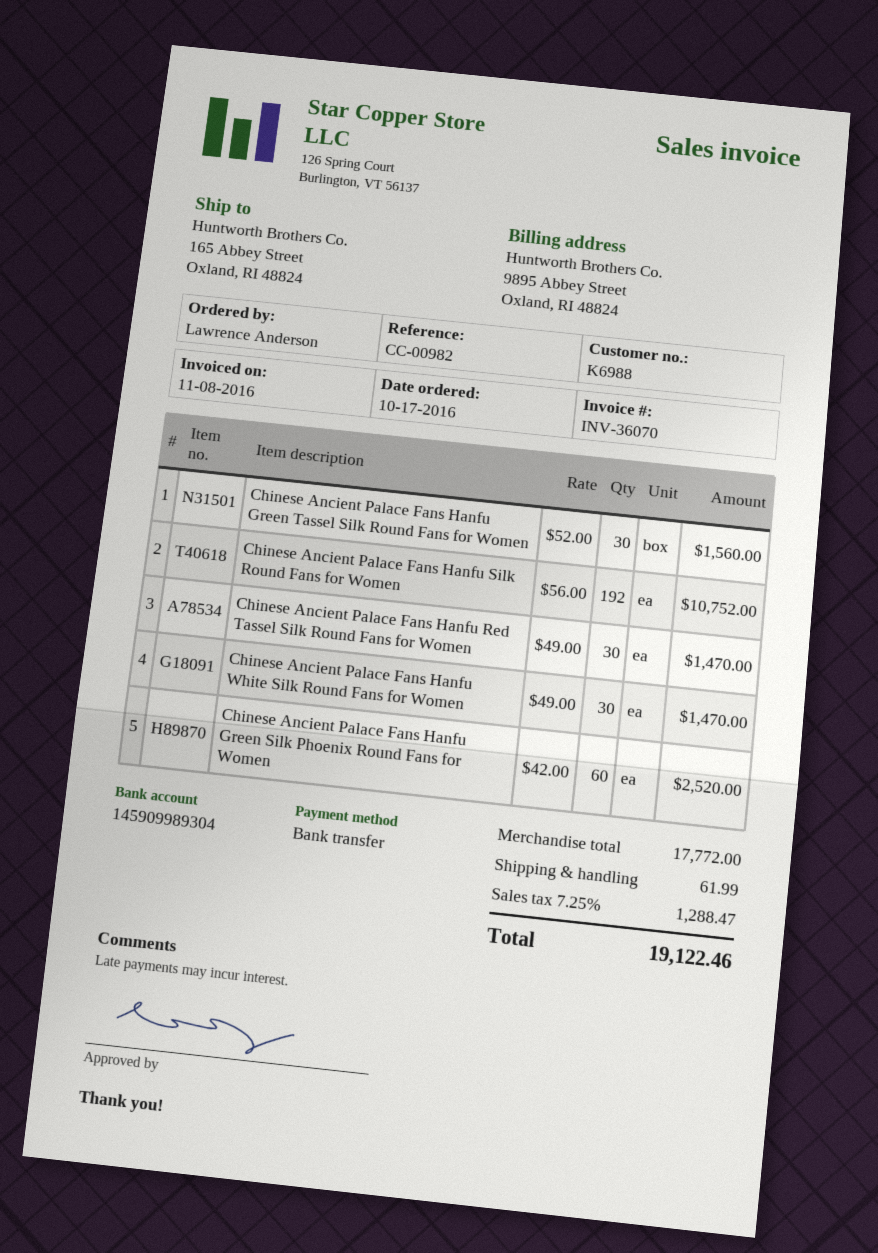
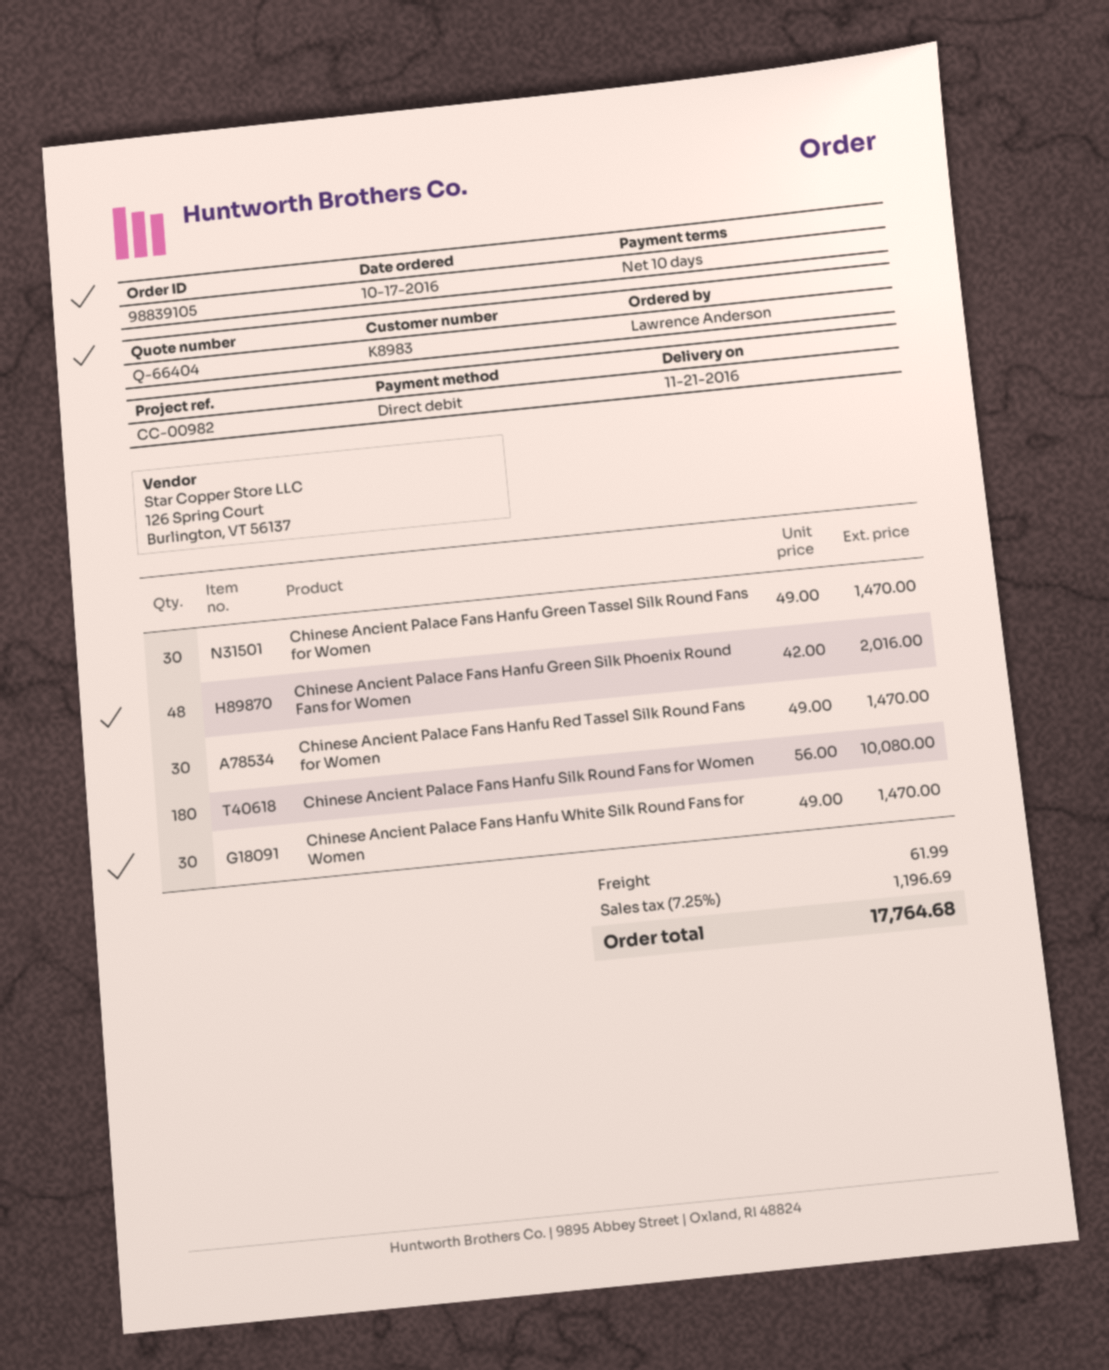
customer number: K6988 -> K8983
payment method: bank transfer -> direct debit
Chinese Ancient Palace Fans Hanfu Green Tassel Silk Round Fans for Women: 30 x 52.00 = 1560.00 -> 30 x 49.00 = 1470.00
Chinese Ancient Palace Fans Hanfu Silk Round Fans for Women: 192 x 56.00 = 10752.00 -> 180 x 56.00 = 10080.00
Chinese Ancient Palace Fans Hanfu Green Silk Phoenix Round Fans for Women: 60 x 42.00 = 2520.00 -> 48 x 42.00 = 2016.00
tax: 7.25% = 1288.47 -> 7.25% = 1196.69
total: 19122.46 -> 17764.68

